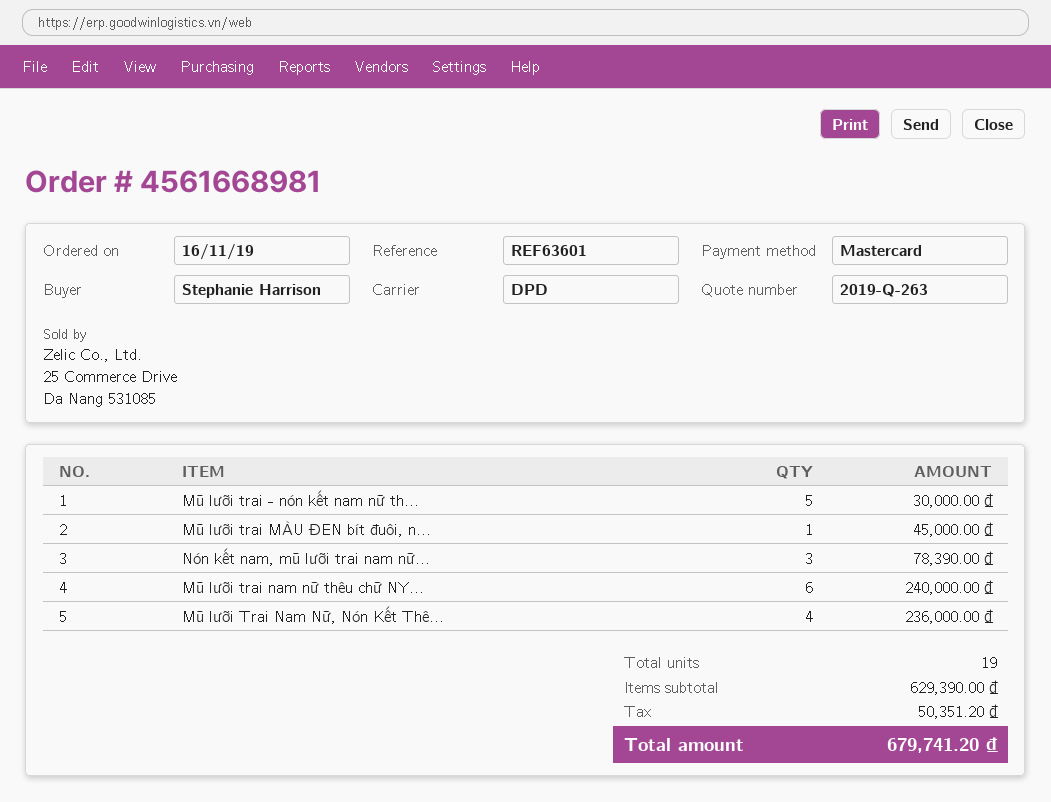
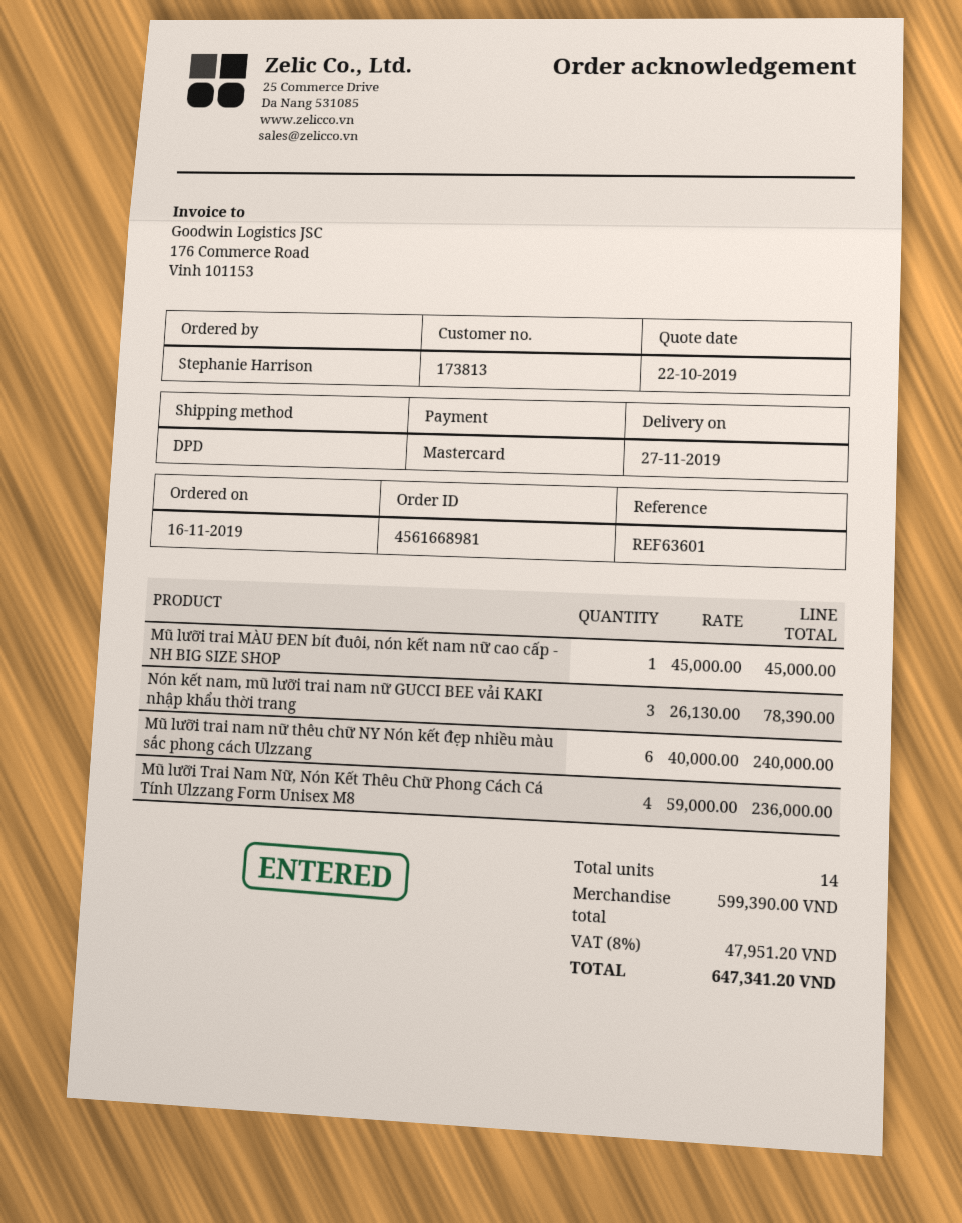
Mũ lưỡi trai - nón kết nam nữ th...: 5 for 30000.00 -> none
total quantity: 19 -> 14
subtotal: 629390.00 -> 599390.00
tax: 50351.20 -> 47951.20
total: 679741.20 -> 647341.20

